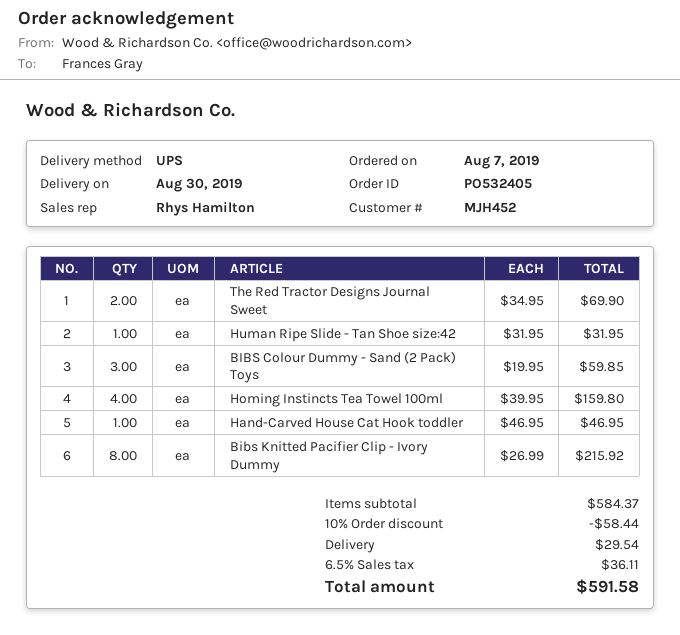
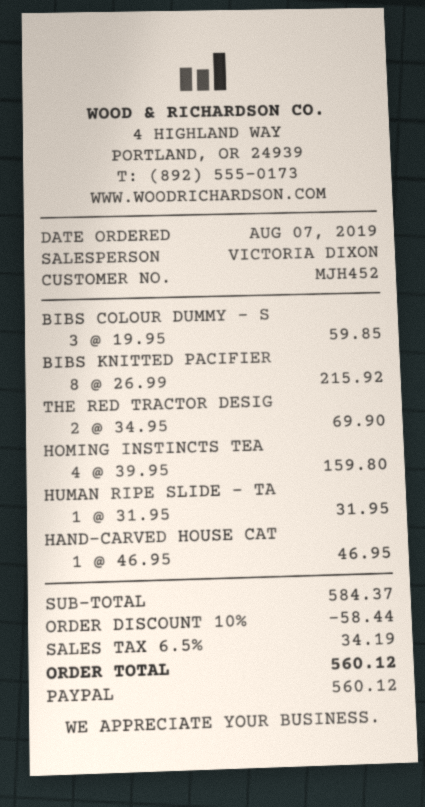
sales rep: Rhys Hamilton -> VICTORIA DIXON
shipping: 29.54 -> none
tax: 6.5% = 36.11 -> 6.5% = 34.19
total: 591.58 -> 560.12

